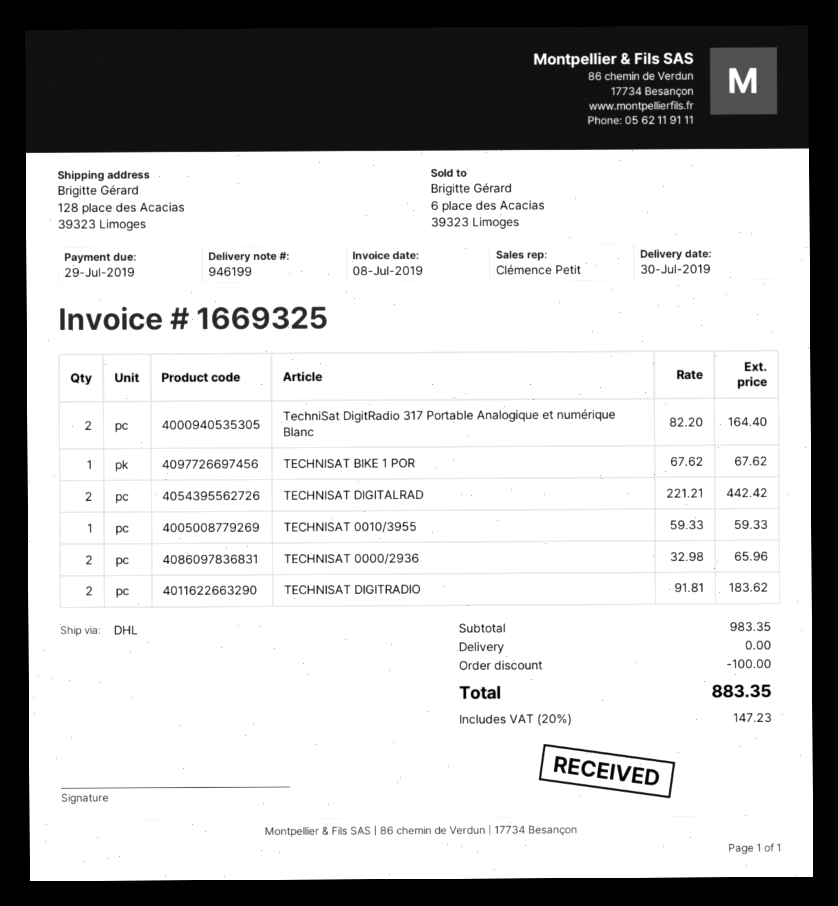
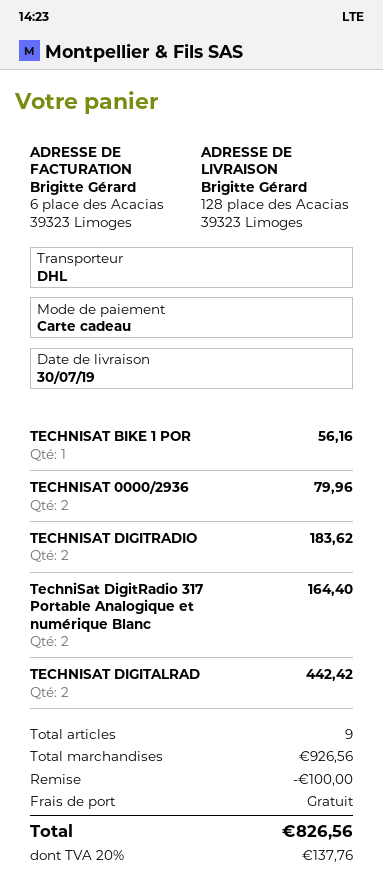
TECHNISAT BIKE 1 POR: 1 for 67.62 -> 1 for 56.16
TECHNISAT 0010/3955: 1 for 59.33 -> none
TECHNISAT 0000/2936: 2 for 65.96 -> 2 for 79.96
subtotal: 983.35 -> 926.56
tax: 20% = 147.23 -> 20% = 137.76
total: 883.35 -> 826.56

